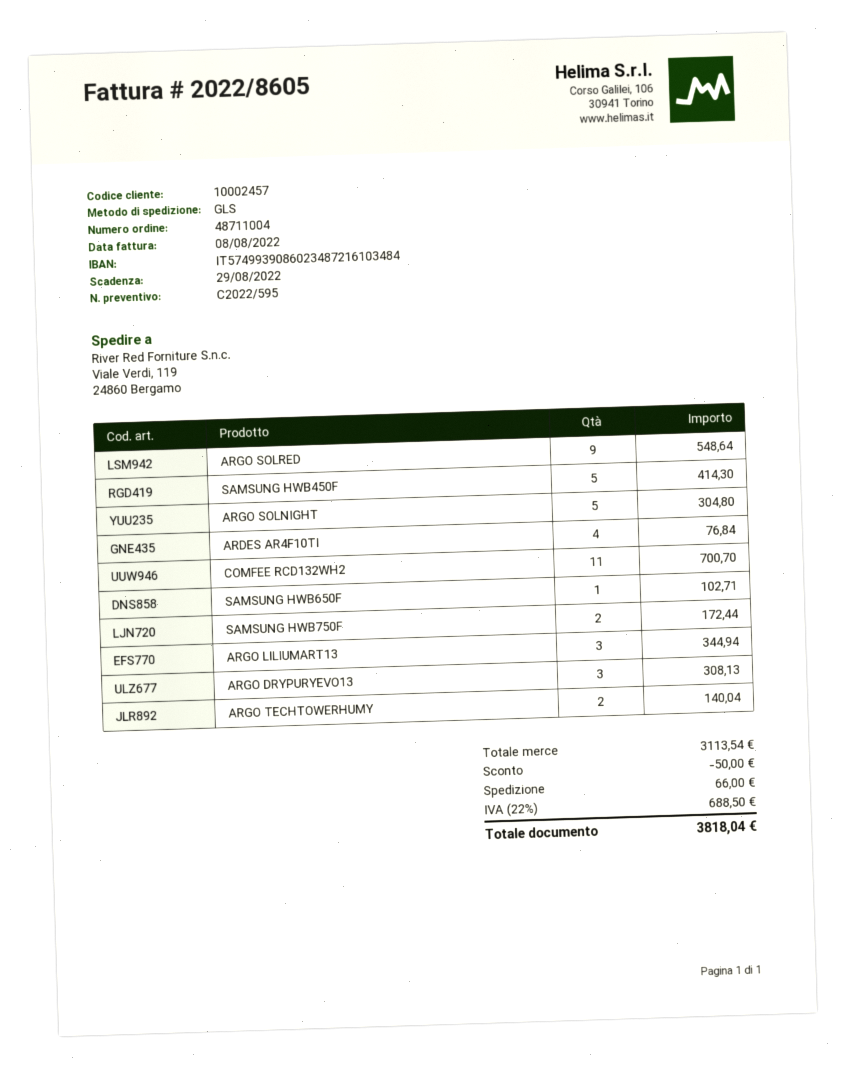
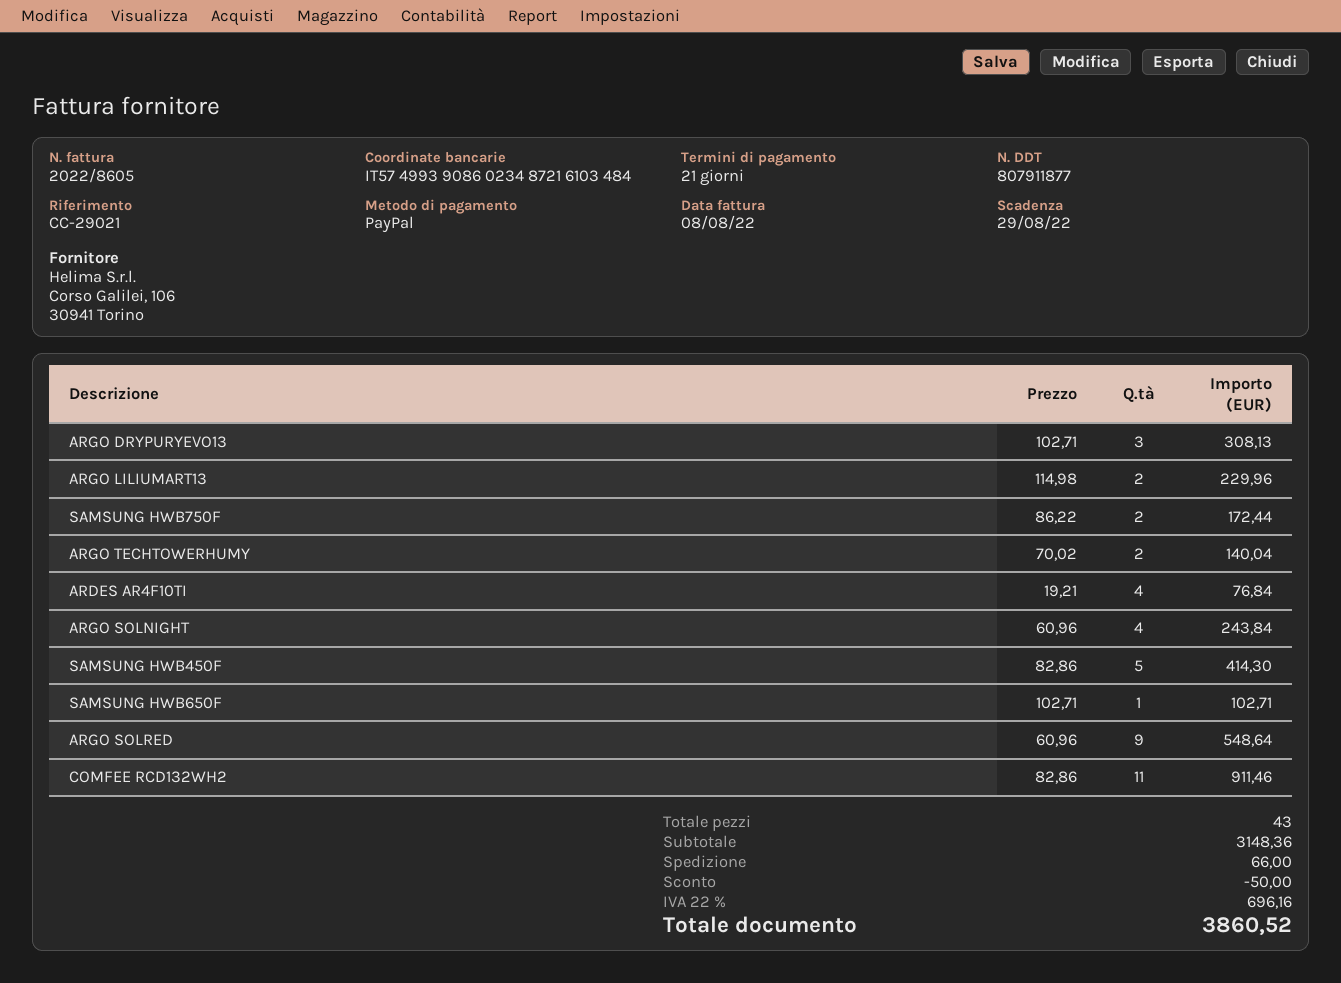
ARGO SOLNIGHT: 5 for 304.80 -> 4 for 243.84
COMFEE RCD132WH2: 11 for 700.70 -> 11 for 911.46
ARGO LILIUMART13: 3 for 344.94 -> 2 for 229.96
subtotal: 3113.54 -> 3148.36
tax: 22% = 688.50 -> 22% = 696.16
total: 3818.04 -> 3860.52

